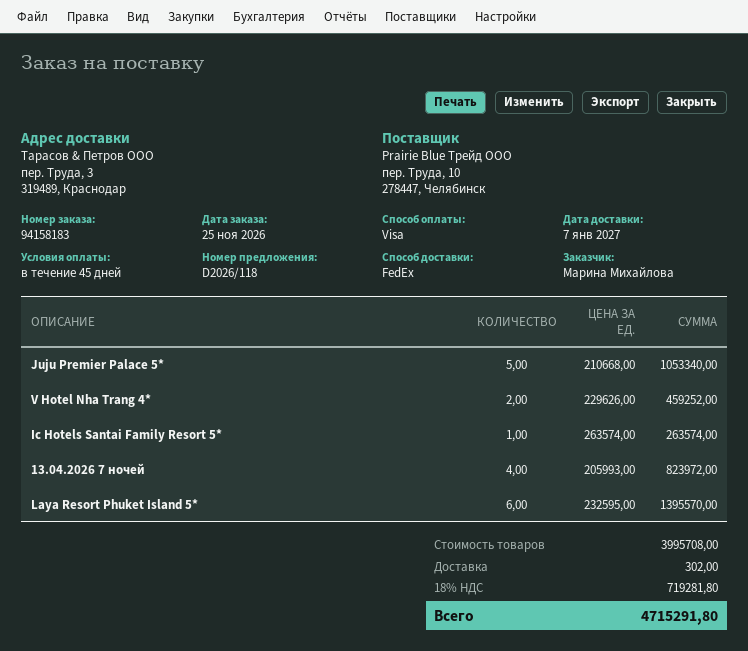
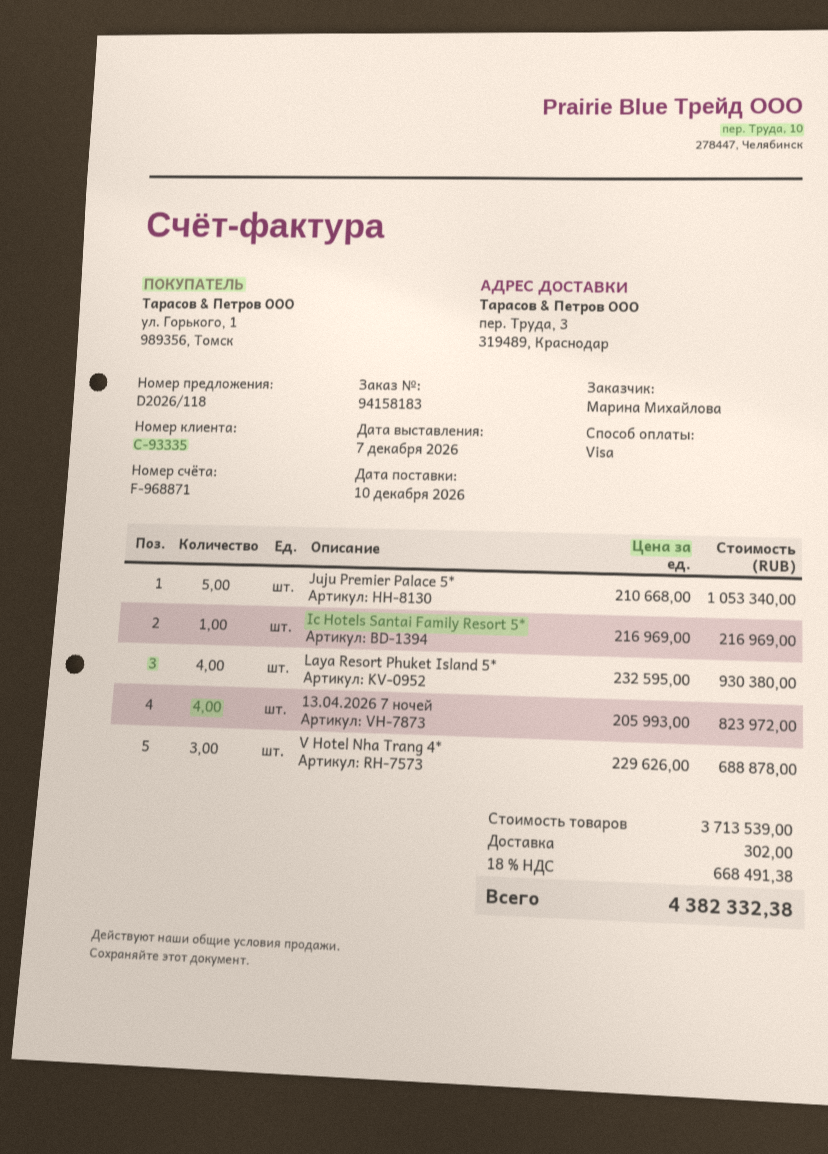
delivery date: 2027-01-07 -> 2026-12-10
V Hotel Nha Trang 4*: 2 x 229626.00 = 459252.00 -> 3 x 229626.00 = 688878.00
Ic Hotels Santai Family Resort 5*: 1 x 263574.00 = 263574.00 -> 1 x 216969.00 = 216969.00
Laya Resort Phuket Island 5*: 6 x 232595.00 = 1395570.00 -> 4 x 232595.00 = 930380.00
subtotal: 3995708.00 -> 3713539.00
tax: 18% = 719281.80 -> 18% = 668491.38
total: 4715291.80 -> 4382332.38

